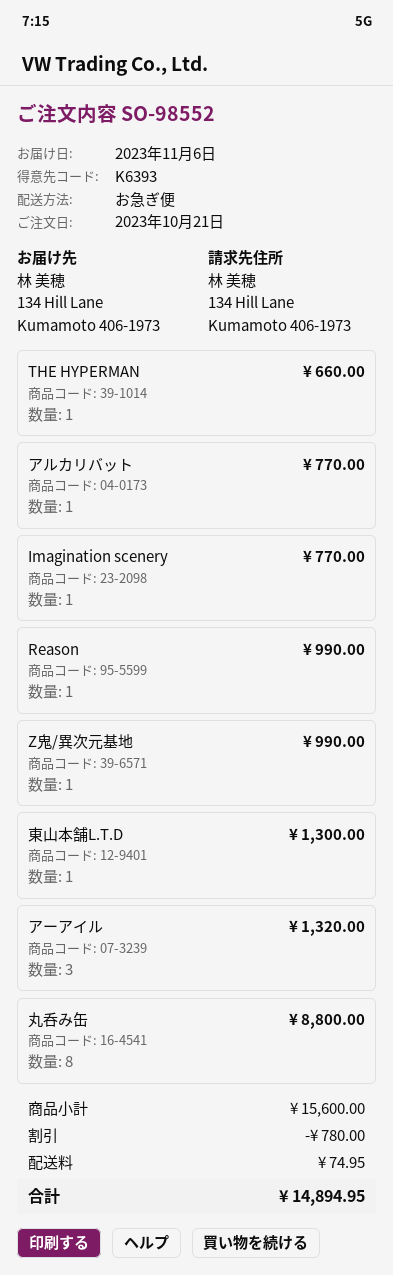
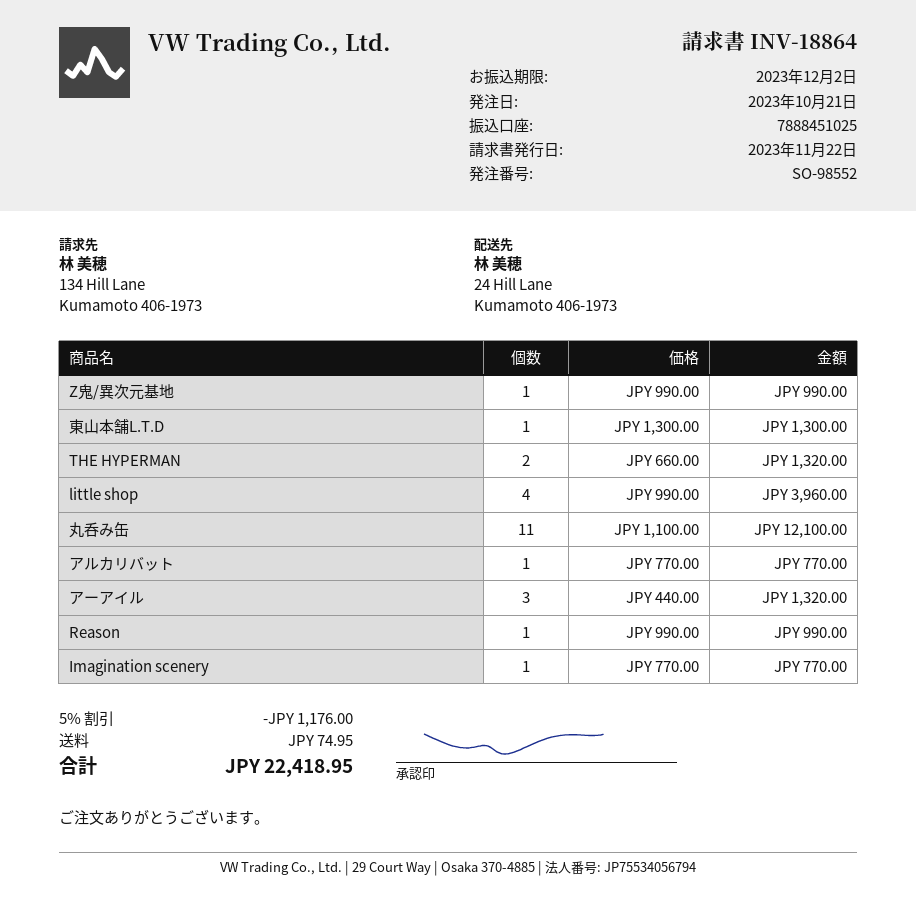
ship to: 134 Hill Lane, Kumamoto 406-1973 -> 24 Hill Lane, Kumamoto 406-1973
THE HYPERMAN: 1 for 660.00 -> 2 for 1320.00
丸呑み缶: 8 for 8800.00 -> 11 for 12100.00
little shop: none -> 4 for 3960.00
discount: 780.00 -> 1176.00
total: 14894.95 -> 22418.95

